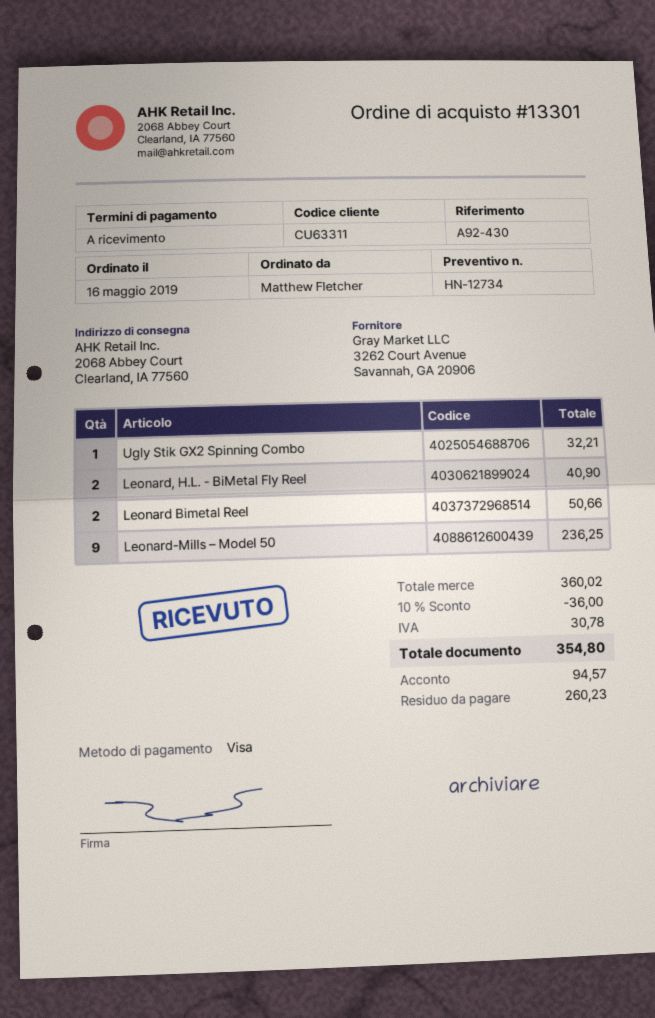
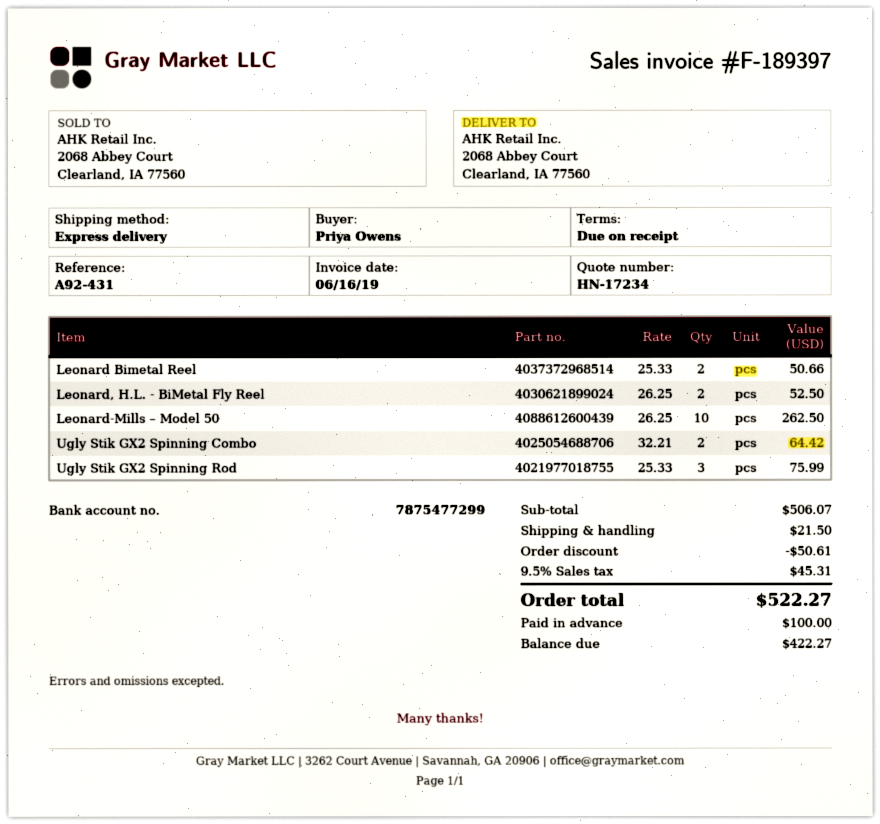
quote number: HN-12734 -> HN-17234
reference: A92-430 -> A92-431
ordered by: Matthew Fletcher -> Priya Owens
Ugly Stik GX2 Spinning Combo: 1 for 32.21 -> 2 for 64.42
Leonard, H.L. - BiMetal Fly Reel: 2 for 40.90 -> 2 for 52.50
Leonard-Mills – Model 50: 9 for 236.25 -> 10 for 262.50
Ugly Stik GX2 Spinning Rod: none -> 3 for 75.99
subtotal: 360.02 -> 506.07
discount: 36.00 -> 50.61
shipping: none -> 21.50
tax: 30.78 -> 45.31
total: 354.80 -> 522.27
deposit: 94.57 -> 100.00
balance: 260.23 -> 422.27

